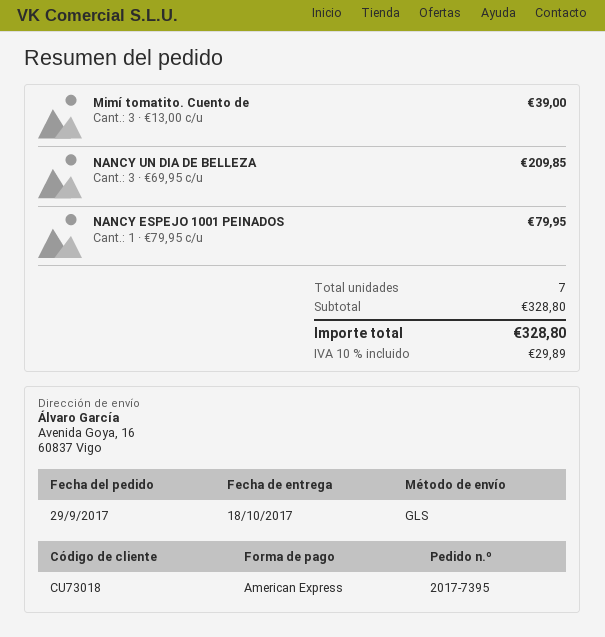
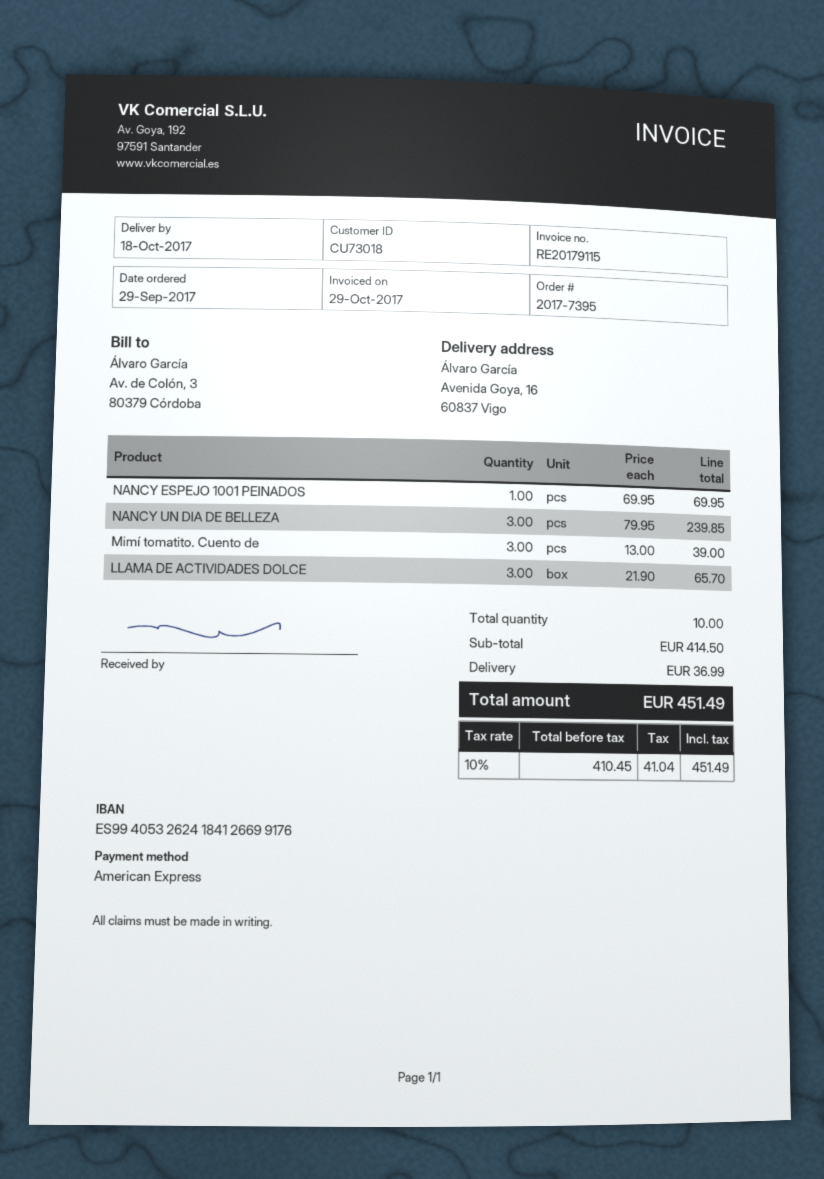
NANCY UN DIA DE BELLEZA: 3 x 69.95 = 209.85 -> 3 x 79.95 = 239.85
NANCY ESPEJO 1001 PEINADOS: 1 x 79.95 = 79.95 -> 1 x 69.95 = 69.95
LLAMA DE ACTIVIDADES DOLCE: none -> 3 x 21.90 = 65.70
total quantity: 7 -> 10
subtotal: 328.80 -> 414.50
shipping: none -> 36.99
tax: 10% = 29.89 -> 10% = 41.04
total: 328.80 -> 451.49

